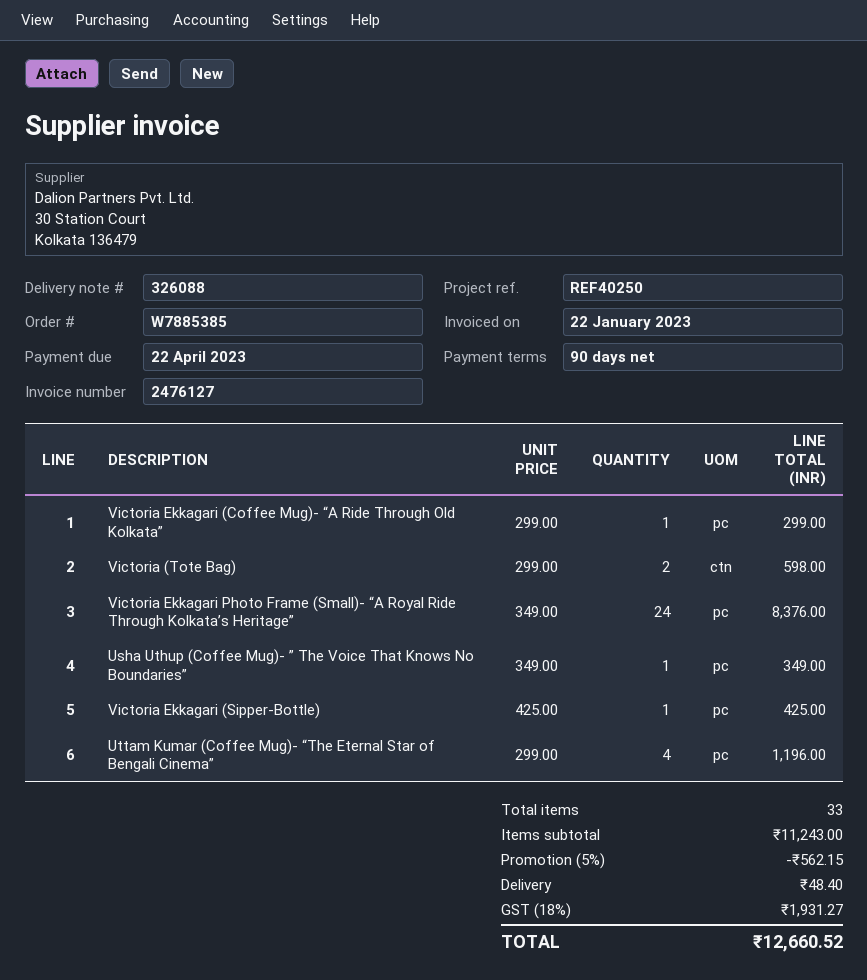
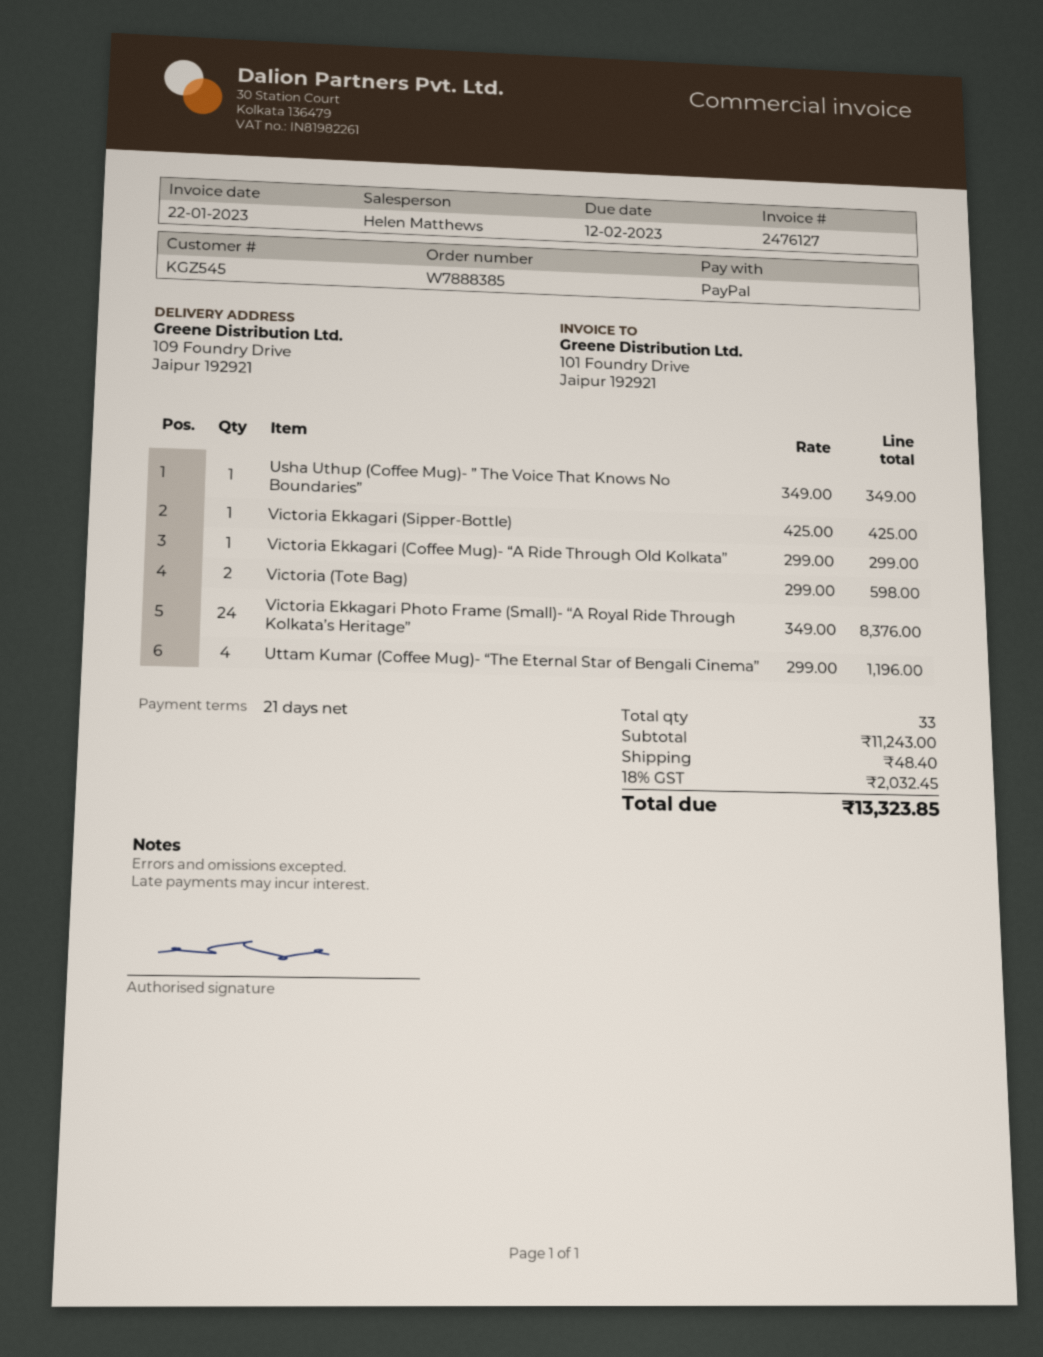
order number: W7885385 -> W7888385
payment terms: 90 days -> 21 days
due date: 2023-04-22 -> 2023-02-12
discount: 5% = 562.15 -> none
tax: 18% = 1931.27 -> 18% = 2032.45
total: 12660.52 -> 13323.85

